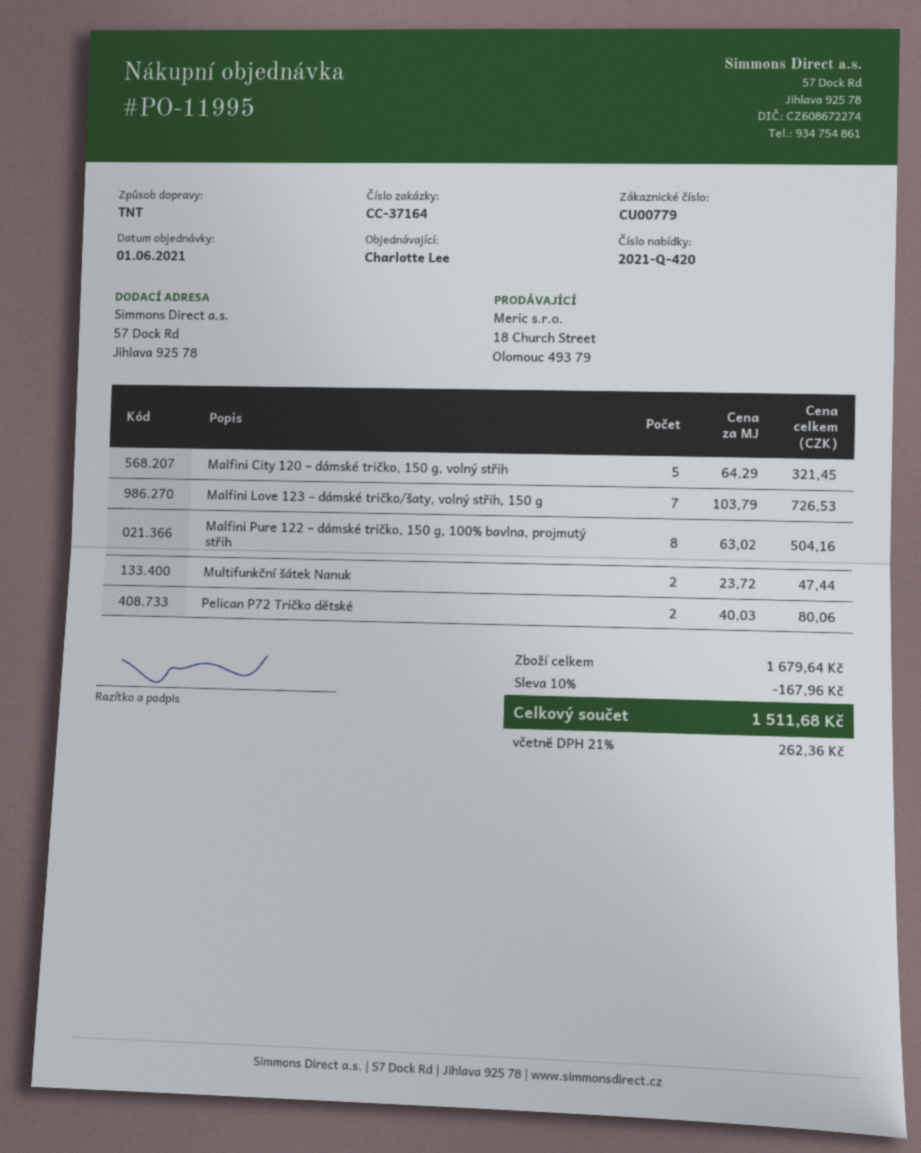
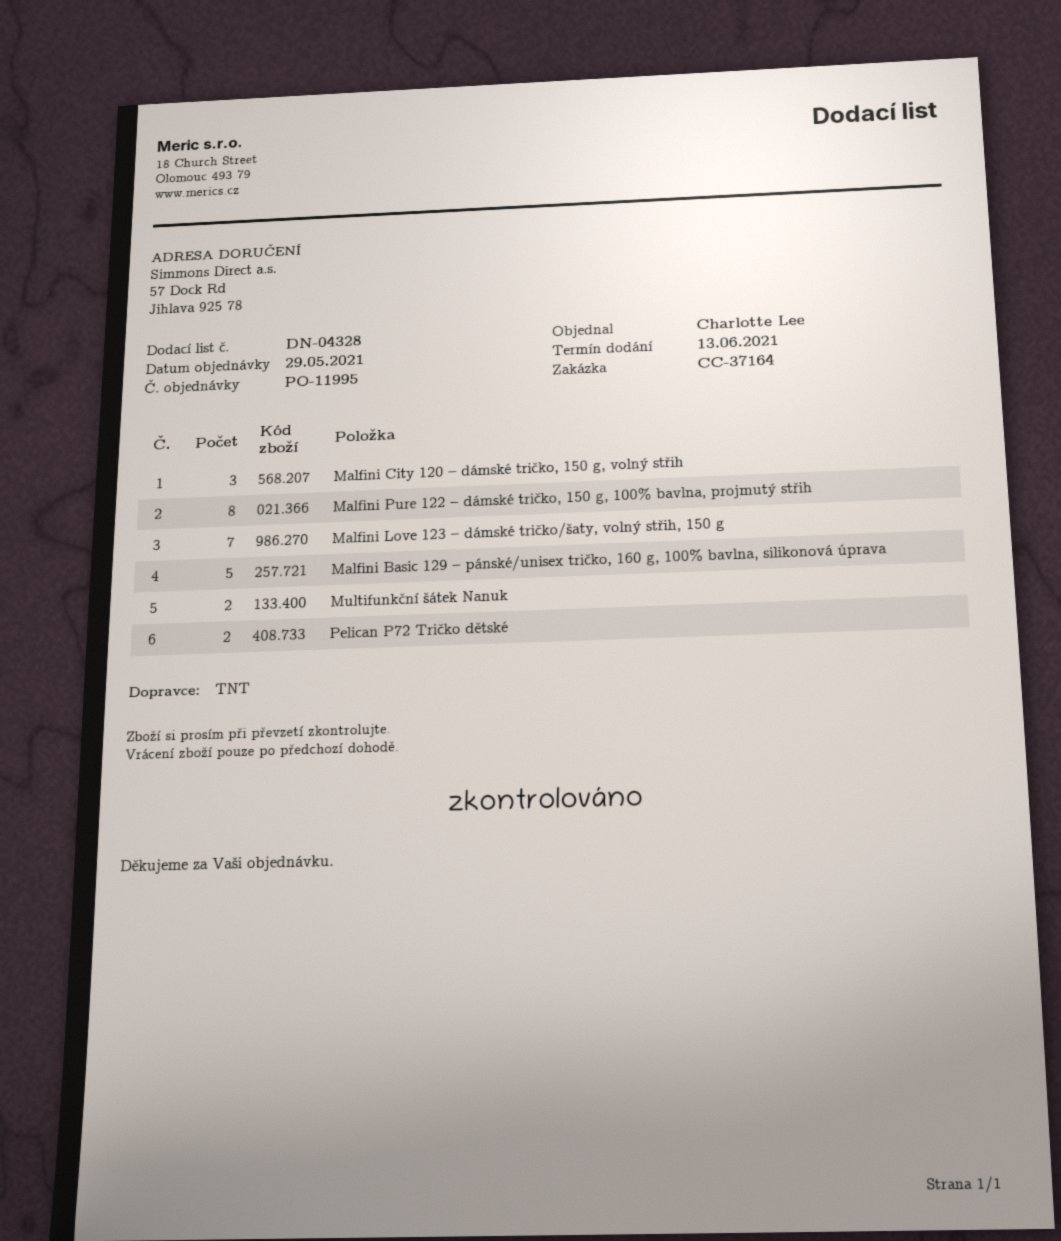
order date: 2021-06-01 -> 2021-05-29
Malfini City 120 – dámské tričko, 150 g, volný střih: 5 -> 3
Malfini Basic 129 – pánské/unisex tričko, 160 g, 100% bavlna, silikonová úprava: none -> 5

